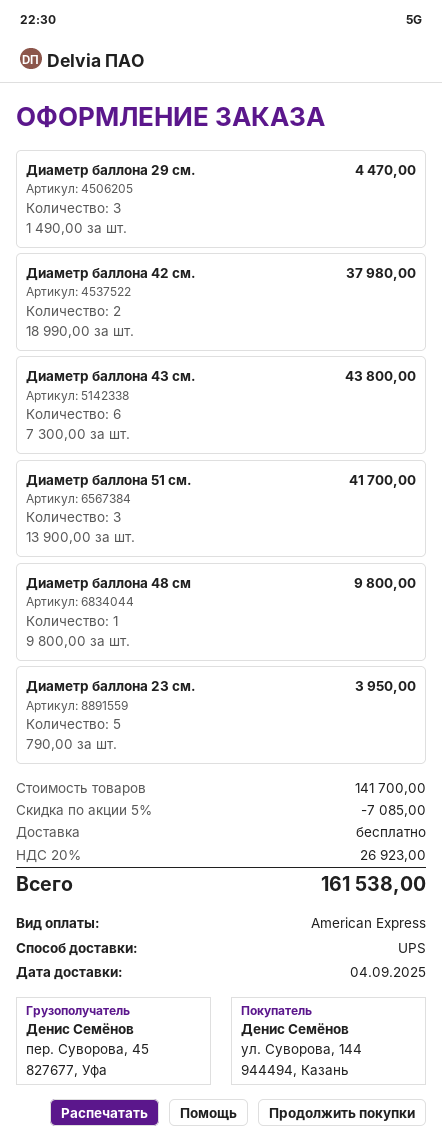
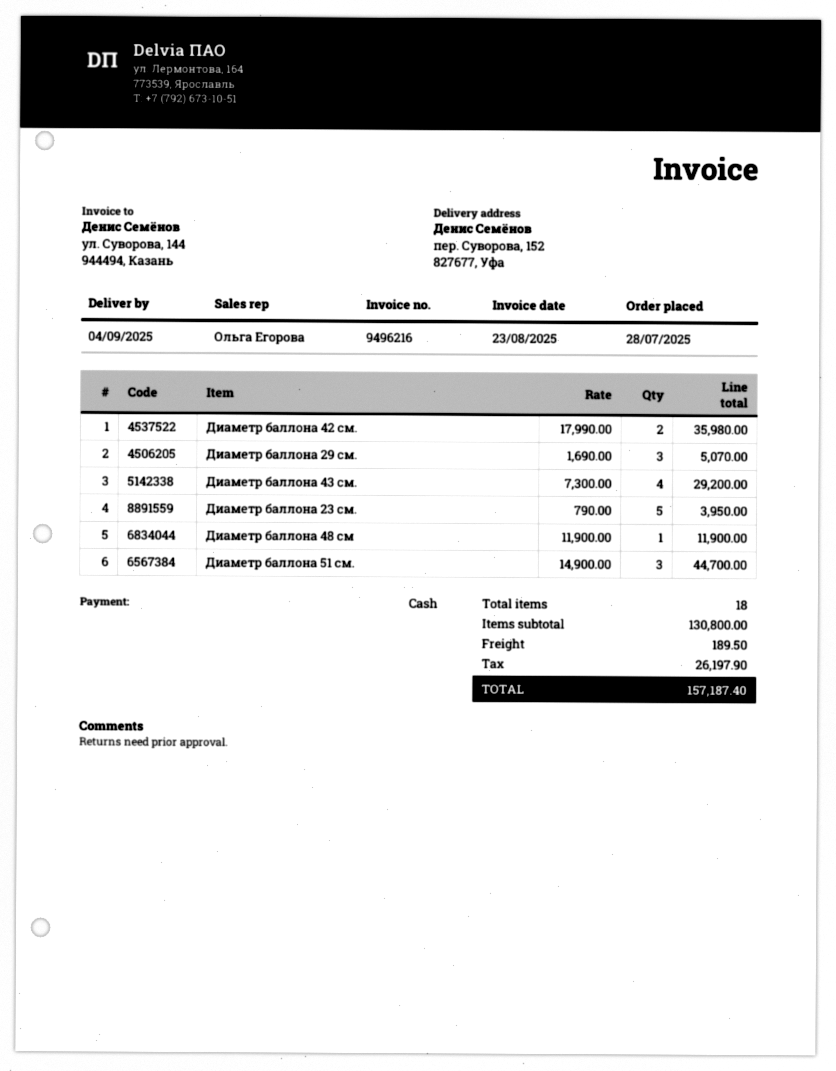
payment method: American Express -> cash
ship to: пер. Суворова, 45, 827677, Уфа -> пер. Суворова, 152, 827677, Уфа
Диаметр баллона 29 см.: 3 x 1490.00 = 4470.00 -> 3 x 1690.00 = 5070.00
Диаметр баллона 42 см.: 2 x 18990.00 = 37980.00 -> 2 x 17990.00 = 35980.00
Диаметр баллона 43 см.: 6 x 7300.00 = 43800.00 -> 4 x 7300.00 = 29200.00
Диаметр баллона 51 см.: 3 x 13900.00 = 41700.00 -> 3 x 14900.00 = 44700.00
Диаметр баллона 48 см: 1 x 9800.00 = 9800.00 -> 1 x 11900.00 = 11900.00
subtotal: 141700.00 -> 130800.00
discount: 5% = 7085.00 -> none
shipping: 0.00 -> 189.50
tax: 26923.00 -> 26197.90
total: 161538.00 -> 157187.40

